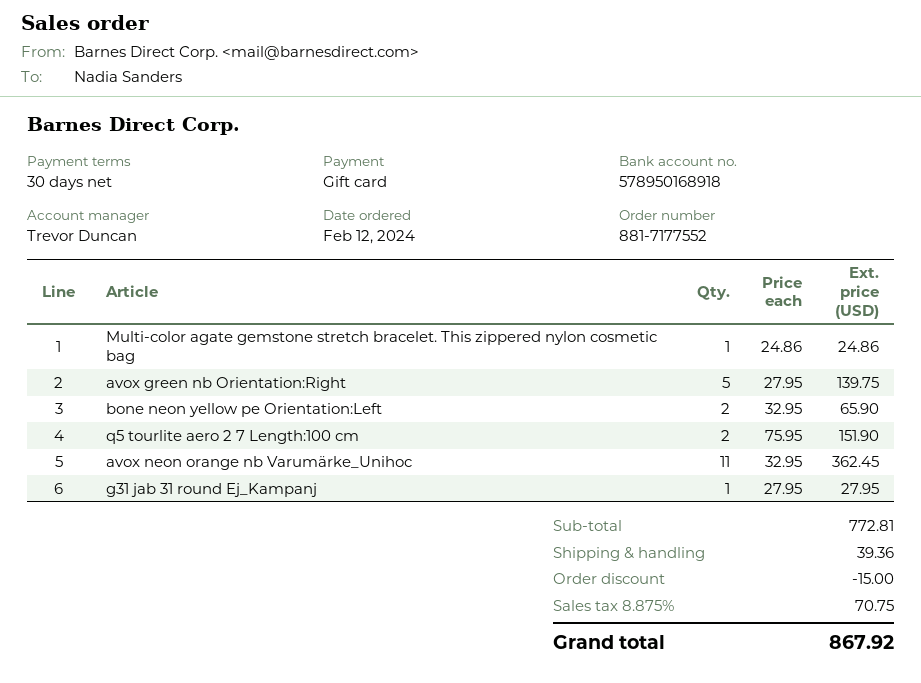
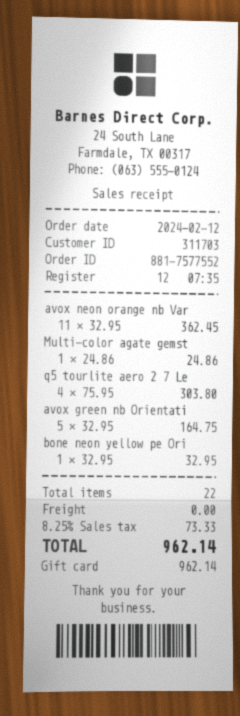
order number: 881-7177552 -> 881-7577552
avox green nb Orientation:Right: 5 x 27.95 = 139.75 -> 5 x 32.95 = 164.75
bone neon yellow pe Orientation:Left: 2 x 32.95 = 65.90 -> 1 x 32.95 = 32.95
q5 tourlite aero 2 7 Length:100 cm: 2 x 75.95 = 151.90 -> 4 x 75.95 = 303.80
g31 jab 31 round Ej_Kampanj: 1 x 27.95 = 27.95 -> none
discount: 15.00 -> none
shipping: 39.36 -> 0.00
tax: 8.875% = 70.75 -> 8.25% = 73.33
total: 867.92 -> 962.14

